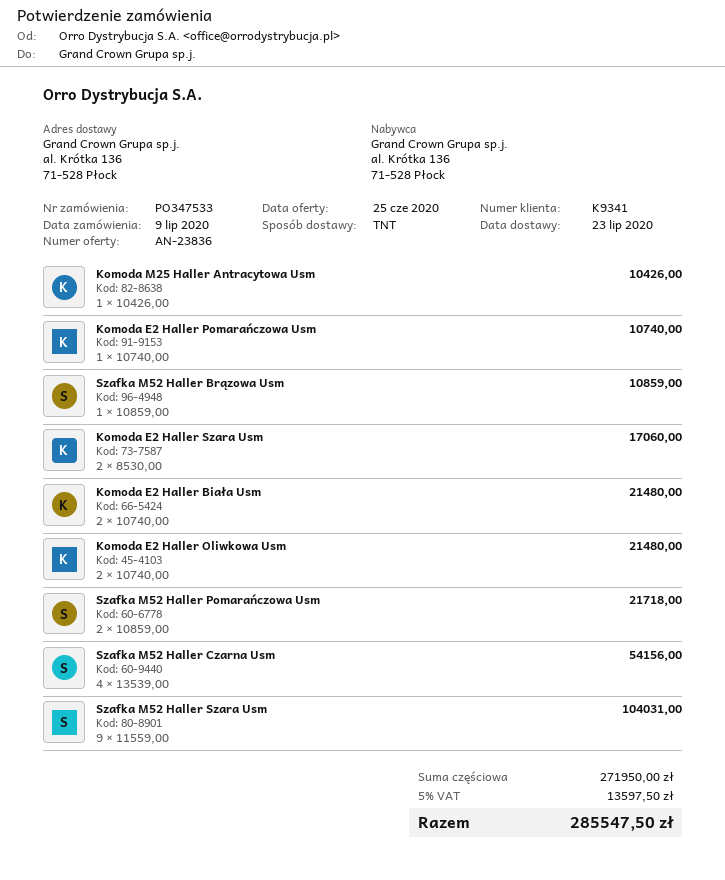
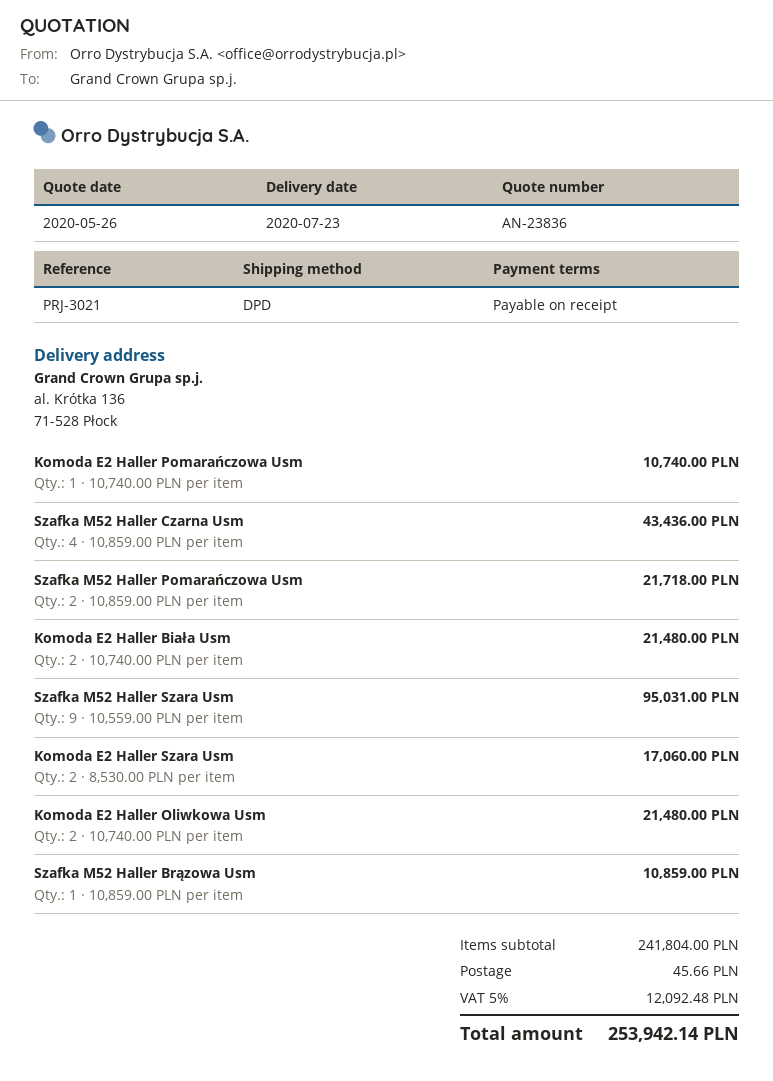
quote date: 2020-06-25 -> 2020-05-26
shipping method: TNT -> DPD
Komoda M25 Haller Antracytowa Usm: 1 x 10426.00 = 10426.00 -> none
Szafka M52 Haller Czarna Usm: 4 x 13539.00 = 54156.00 -> 4 x 10859.00 = 43436.00
Szafka M52 Haller Szara Usm: 9 x 11559.00 = 104031.00 -> 9 x 10559.00 = 95031.00
subtotal: 271950.00 -> 241804.00
shipping: none -> 45.66
tax: 5% = 13597.50 -> 5% = 12092.48
total: 285547.50 -> 253942.14

